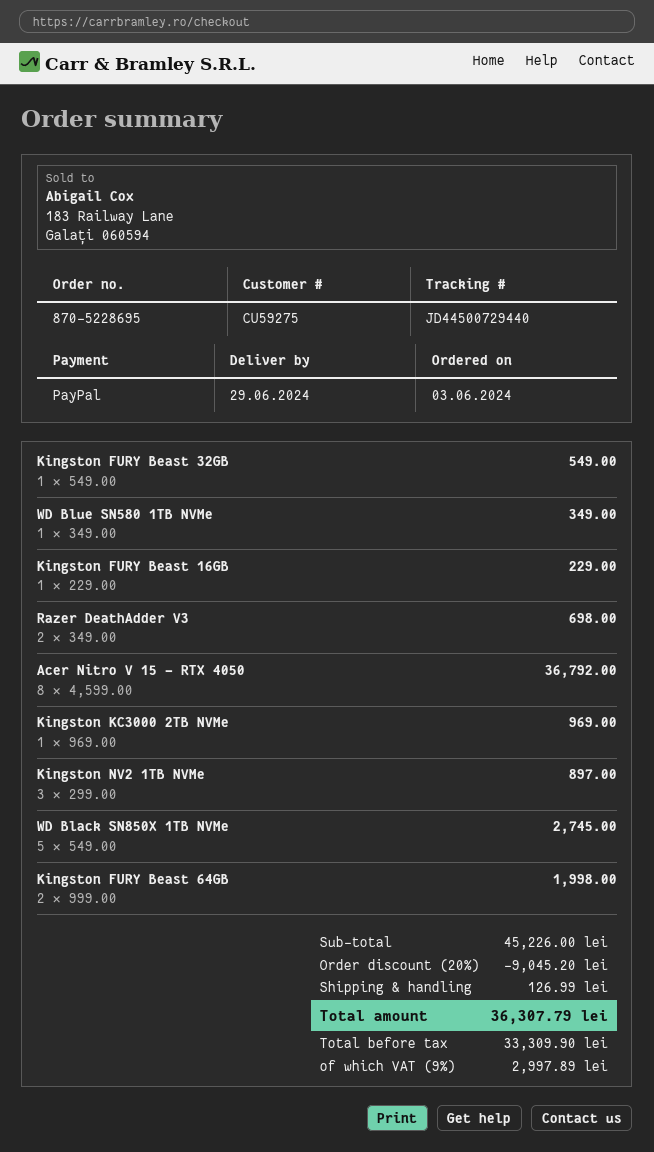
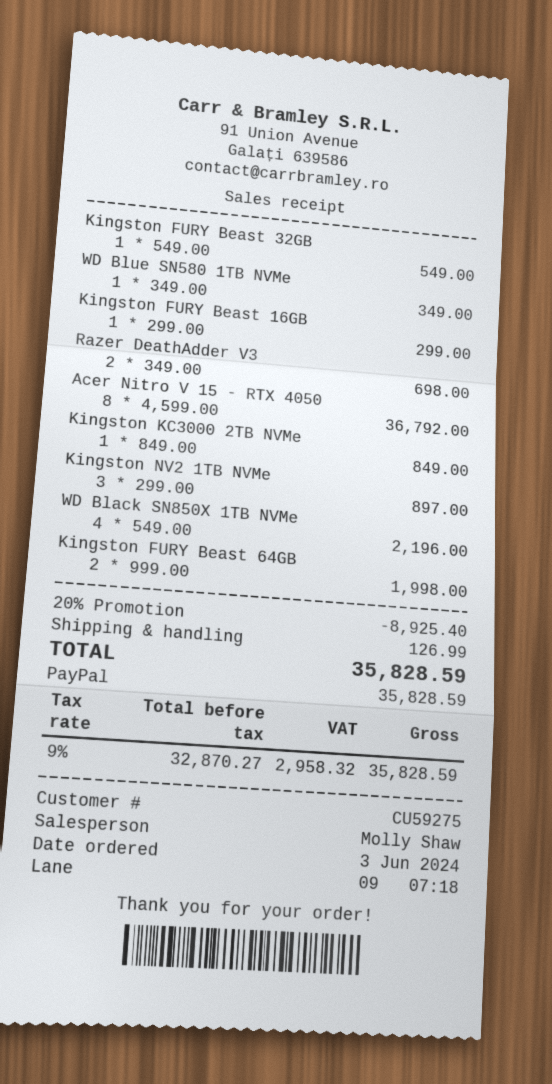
Kingston FURY Beast 16GB: 1 x 229.00 = 229.00 -> 1 x 299.00 = 299.00
Kingston KC3000 2TB NVMe: 1 x 969.00 = 969.00 -> 1 x 849.00 = 849.00
WD Black SN850X 1TB NVMe: 5 x 549.00 = 2745.00 -> 4 x 549.00 = 2196.00
discount: 20% = 9045.20 -> 20% = 8925.40
net: 33309.90 -> 32870.27
tax: 9% = 2997.89 -> 9% = 2958.32
total: 36307.79 -> 35828.59

